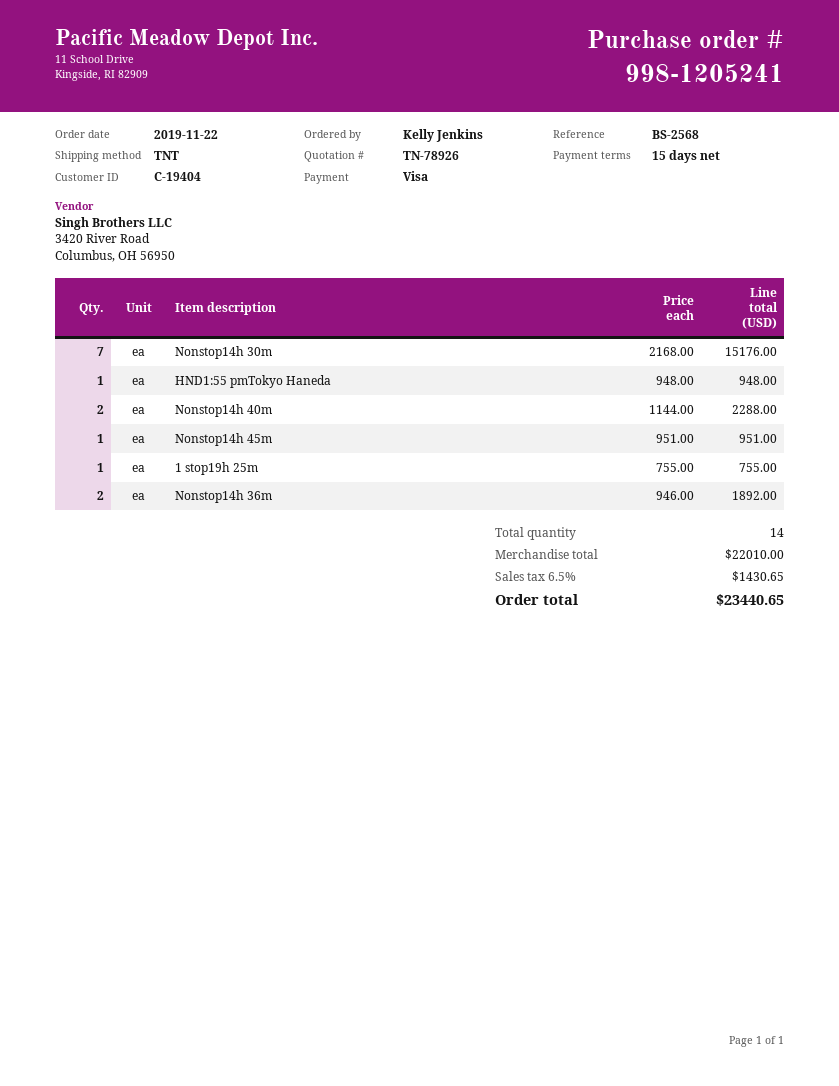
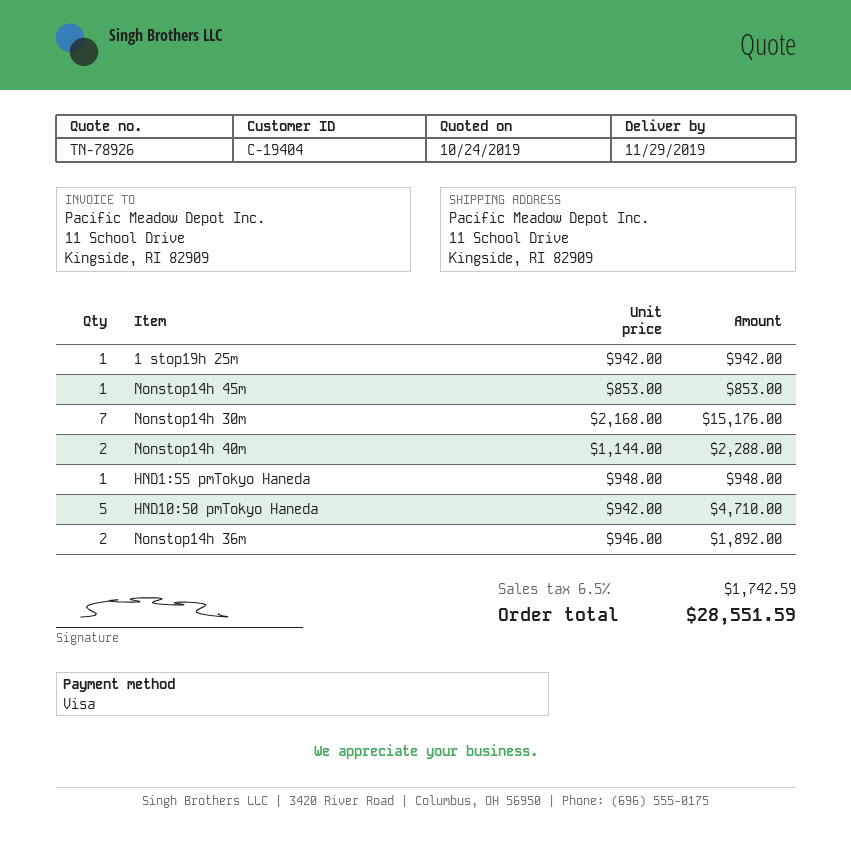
Nonstop14h 45m: 1 x 951.00 = 951.00 -> 1 x 853.00 = 853.00
1 stop19h 25m: 1 x 755.00 = 755.00 -> 1 x 942.00 = 942.00
HND10:50 pmTokyo Haneda: none -> 5 x 942.00 = 4710.00
tax: 6.5% = 1430.65 -> 6.5% = 1742.59
total: 23440.65 -> 28551.59

